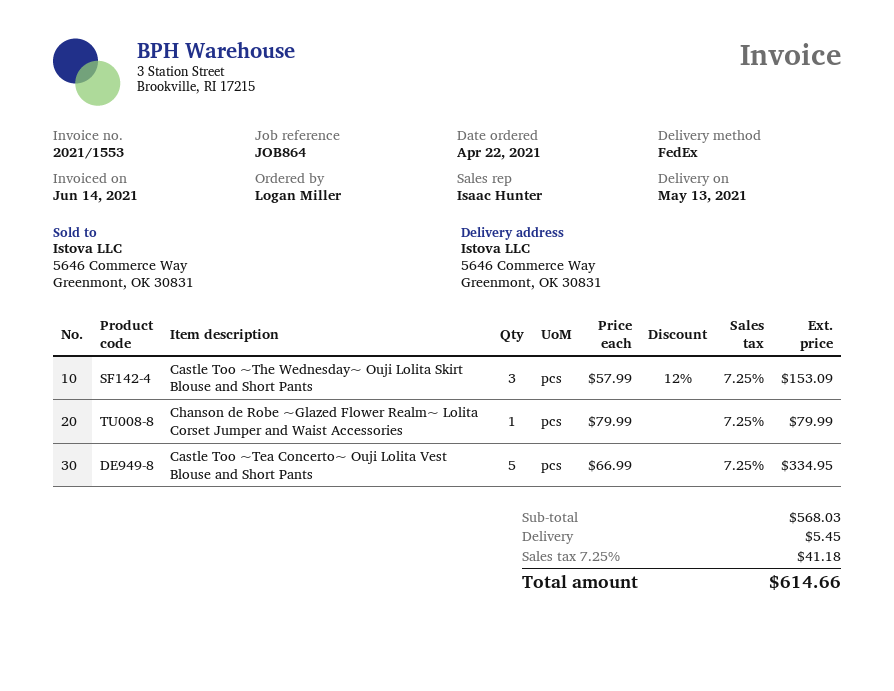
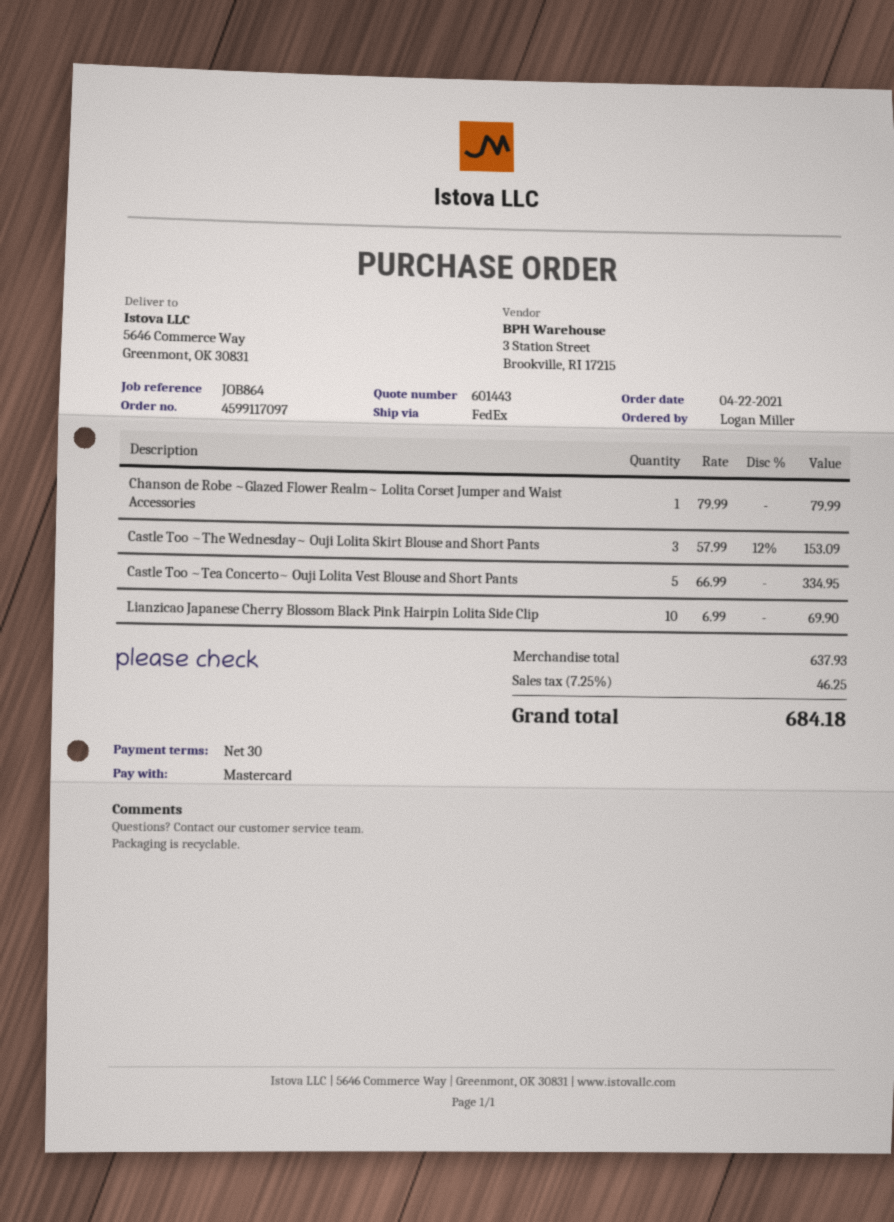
Lianzicao Japanese Cherry Blossom Black Pink Hairpin Lolita Side Clip: none -> 10 x 6.99 = 69.90
subtotal: 568.03 -> 637.93
shipping: 5.45 -> none
tax: 7.25% = 41.18 -> 7.25% = 46.25
total: 614.66 -> 684.18

